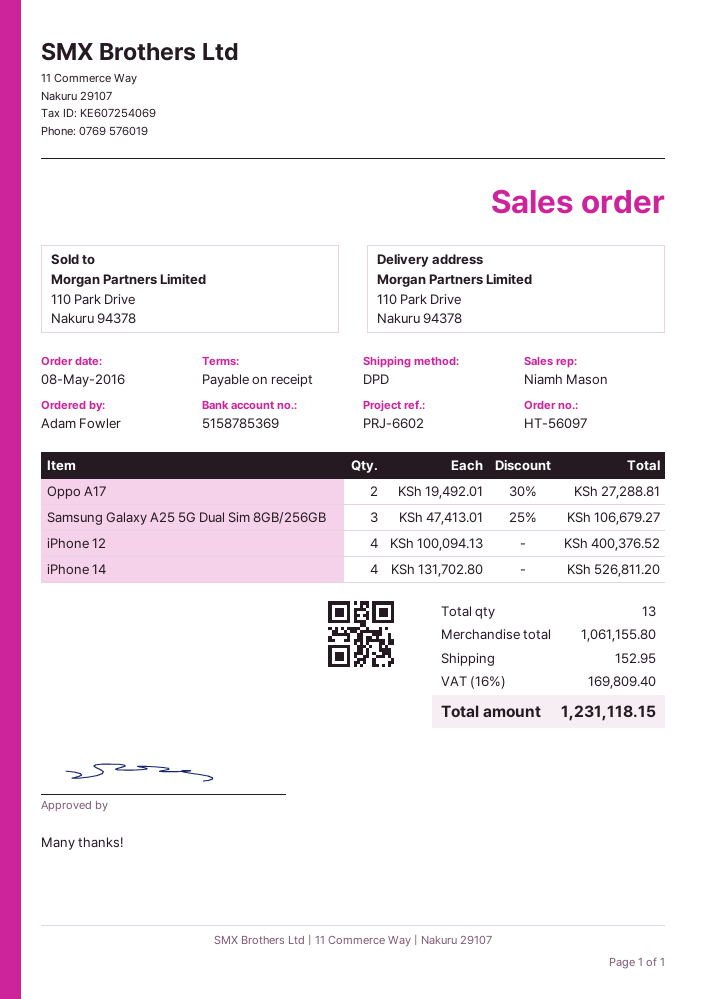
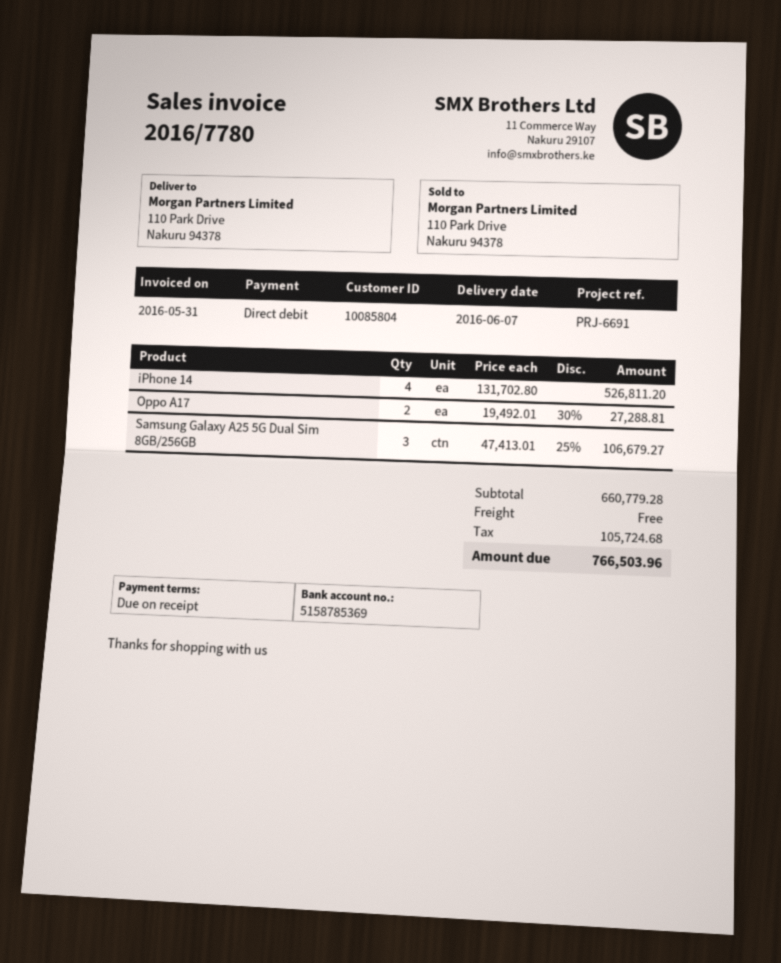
reference: PRJ-6602 -> PRJ-6691
iPhone 12: 4 x 100094.13 = 400376.52 -> none
subtotal: 1061155.80 -> 660779.28
shipping: 152.95 -> 0.00
tax: 169809.40 -> 105724.68
total: 1231118.15 -> 766503.96

